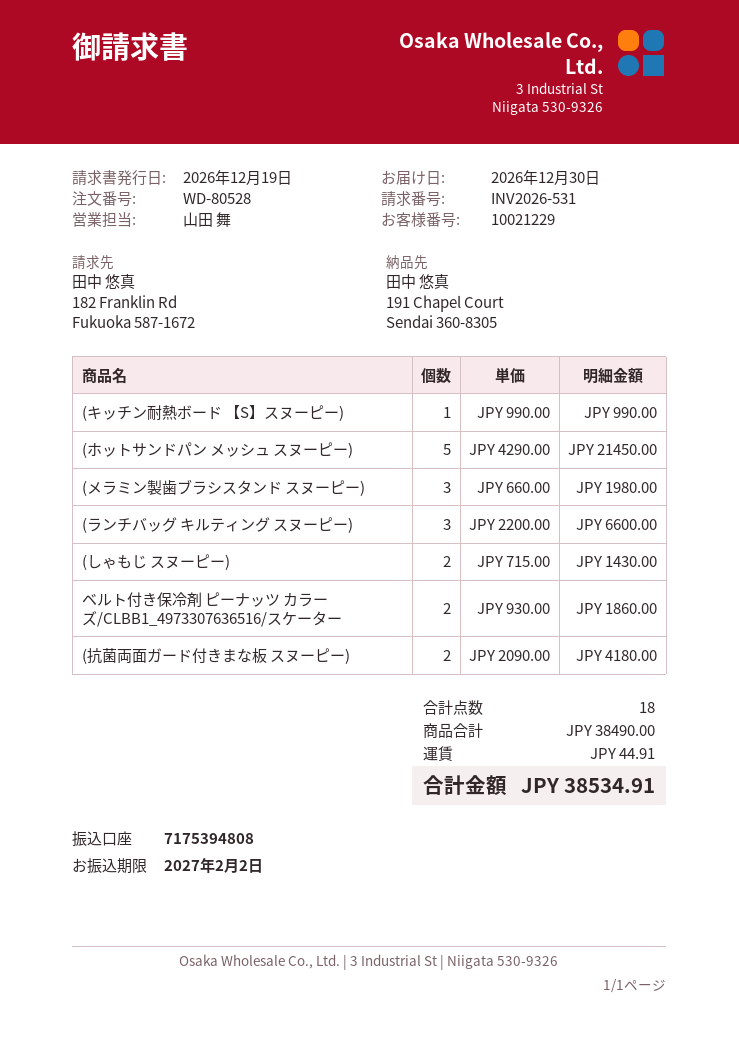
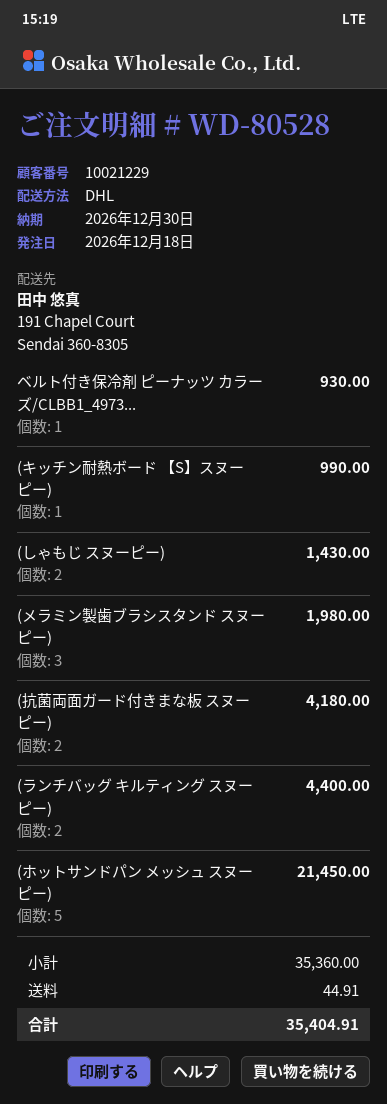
(ランチバッグ キルティング スヌーピー): 3 for 6600.00 -> 2 for 4400.00
ベルト付き保冷剤 ピーナッツ カラーズ/CLBB1_4973307636516/スケーター: 2 for 1860.00 -> 1 for 930.00
subtotal: 38490.00 -> 35360.00
total: 38534.91 -> 35404.91

